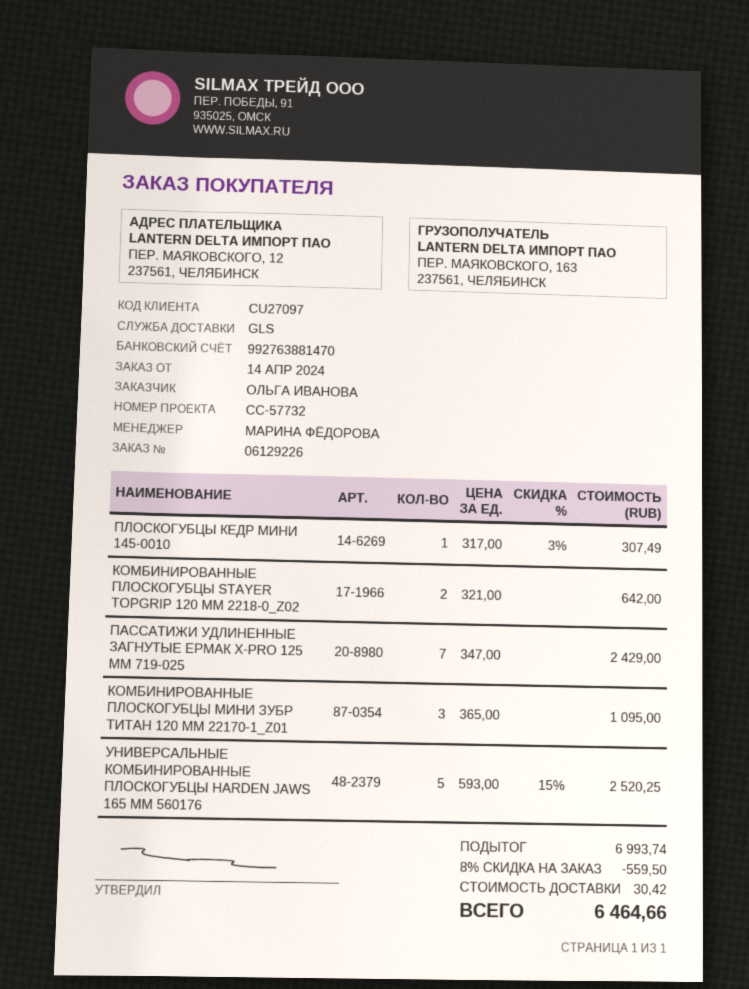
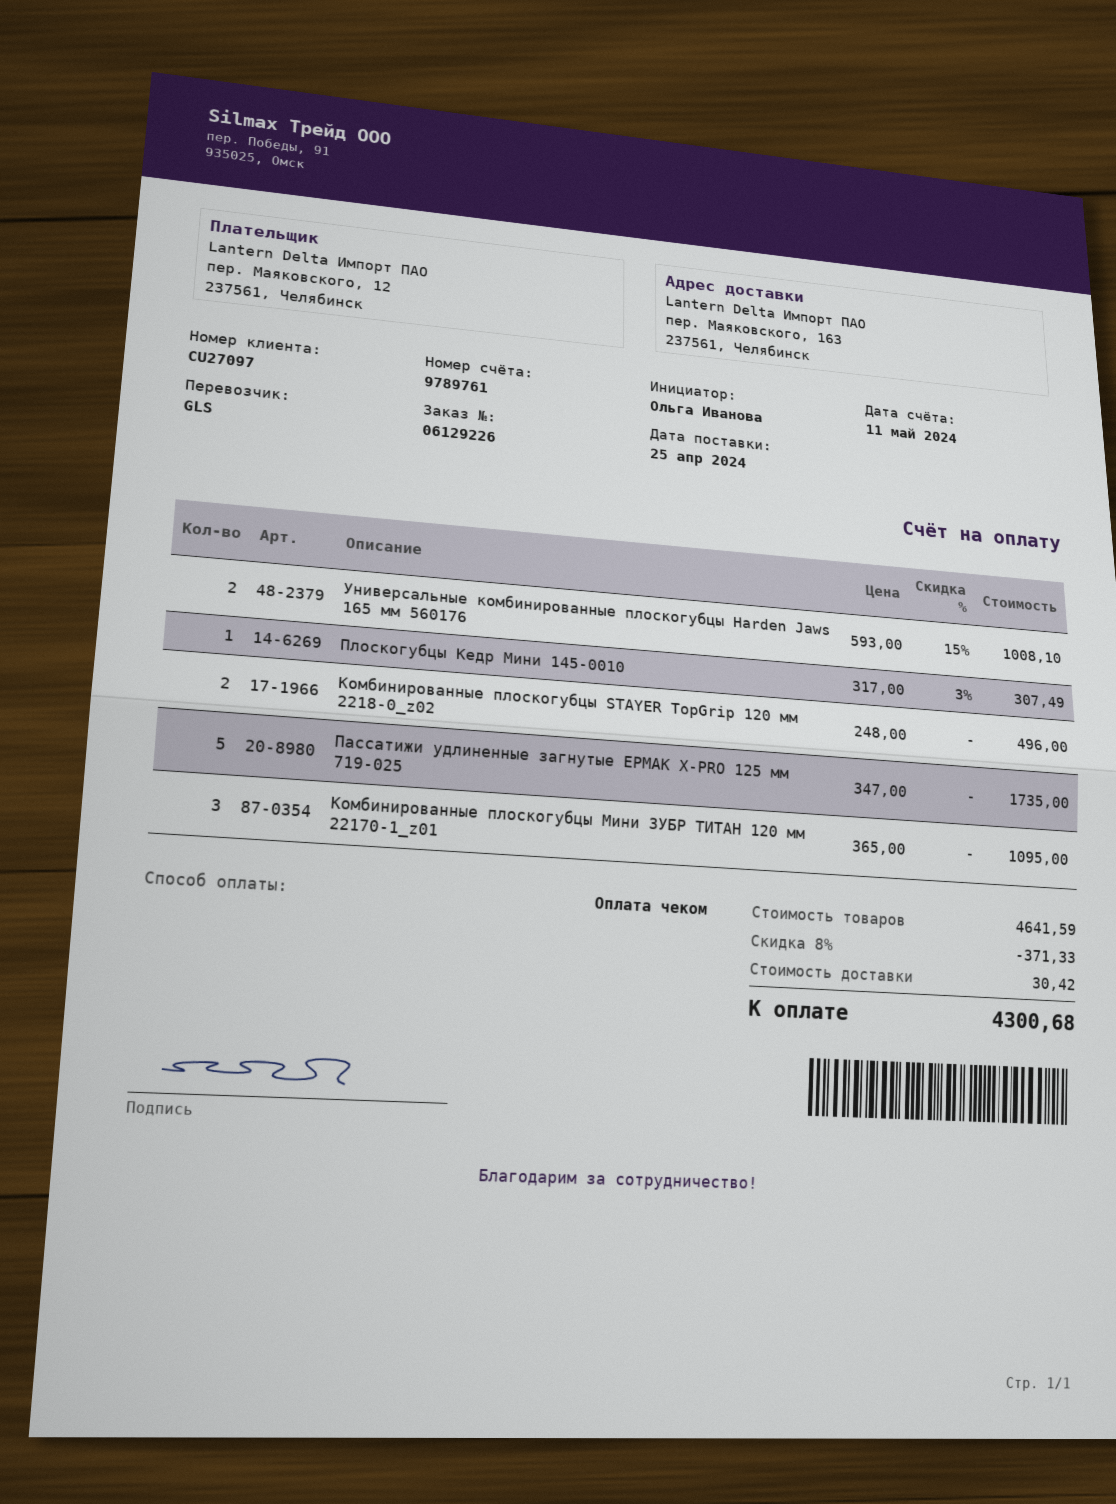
КОМБИНИРОВАННЫЕ ПЛОСКОГУБЦЫ STAYER TOPGRIP 120 ММ 2218-0_Z02: 2 x 321.00 = 642.00 -> 2 x 248.00 = 496.00
ПАССАТИЖИ УДЛИНЕННЫЕ ЗАГНУТЫЕ ЕРМАК X-PRO 125 ММ 719-025: 7 x 347.00 = 2429.00 -> 5 x 347.00 = 1735.00
УНИВЕРСАЛЬНЫЕ КОМБИНИРОВАННЫЕ ПЛОСКОГУБЦЫ HARDEN JAWS 165 ММ 560176: 5 x 593.00 - 15% = 2520.25 -> 2 x 593.00 - 15% = 1008.10
subtotal: 6993.74 -> 4641.59
discount: 8% = 559.50 -> 8% = 371.33
total: 6464.66 -> 4300.68

